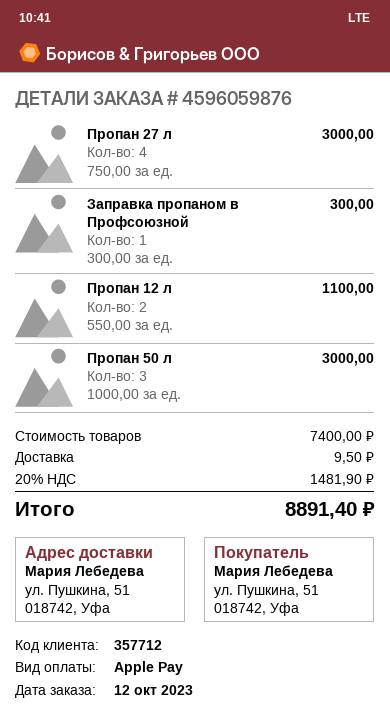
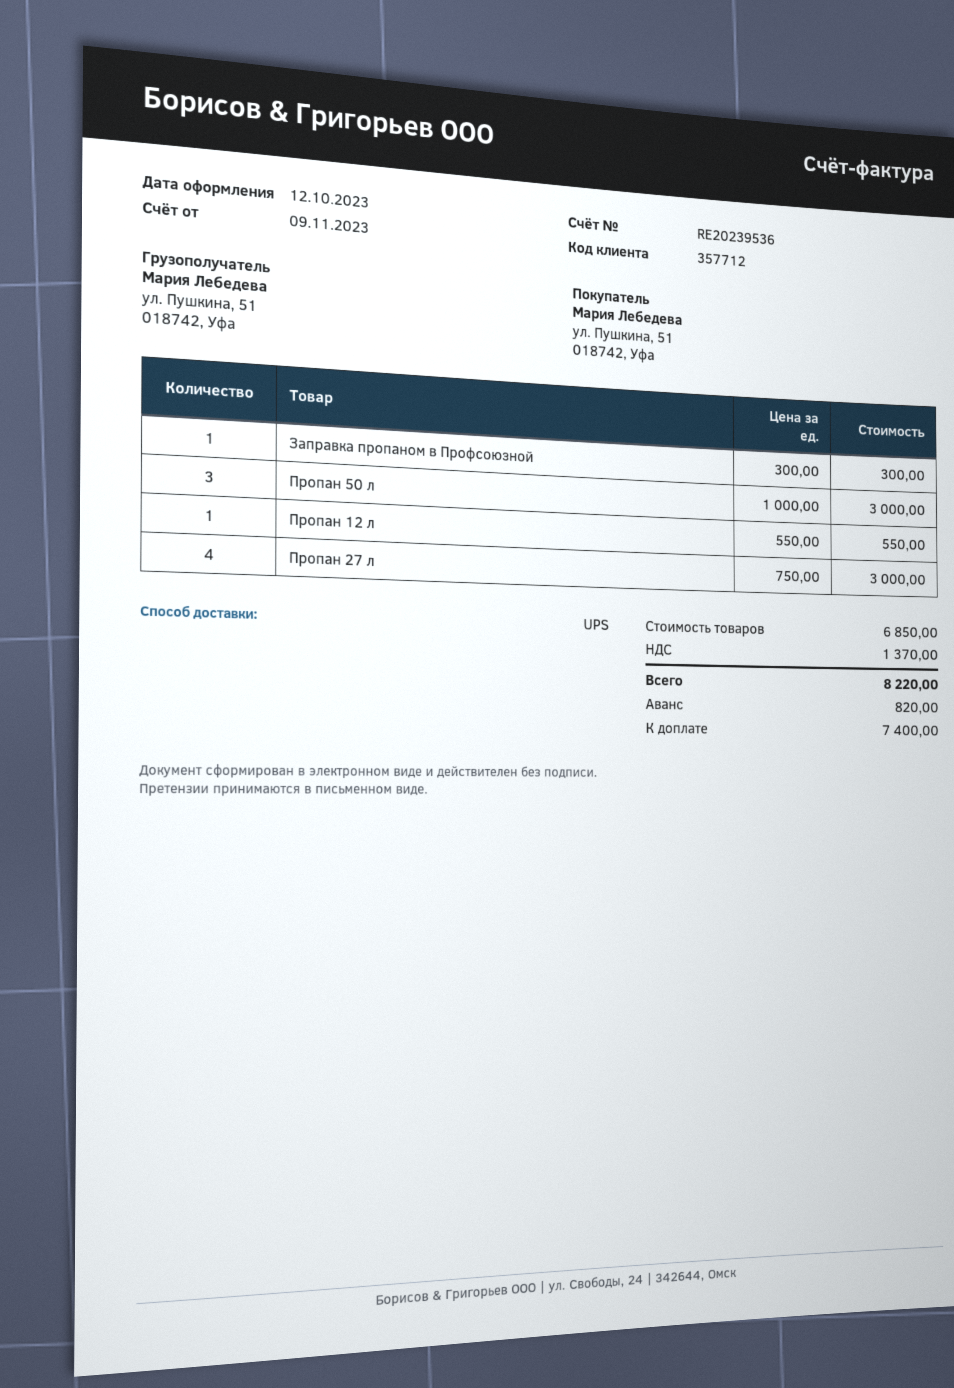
Пропан 12 л: 2 x 550.00 = 1100.00 -> 1 x 550.00 = 550.00
subtotal: 7400.00 -> 6850.00
shipping: 9.50 -> none
tax: 1481.90 -> 1370.00
total: 8891.40 -> 8220.00

